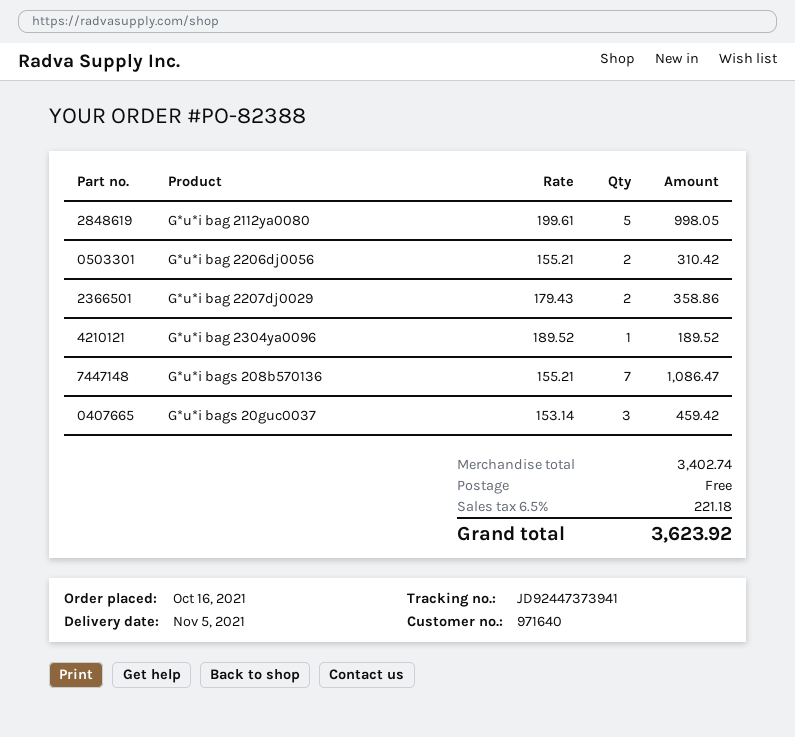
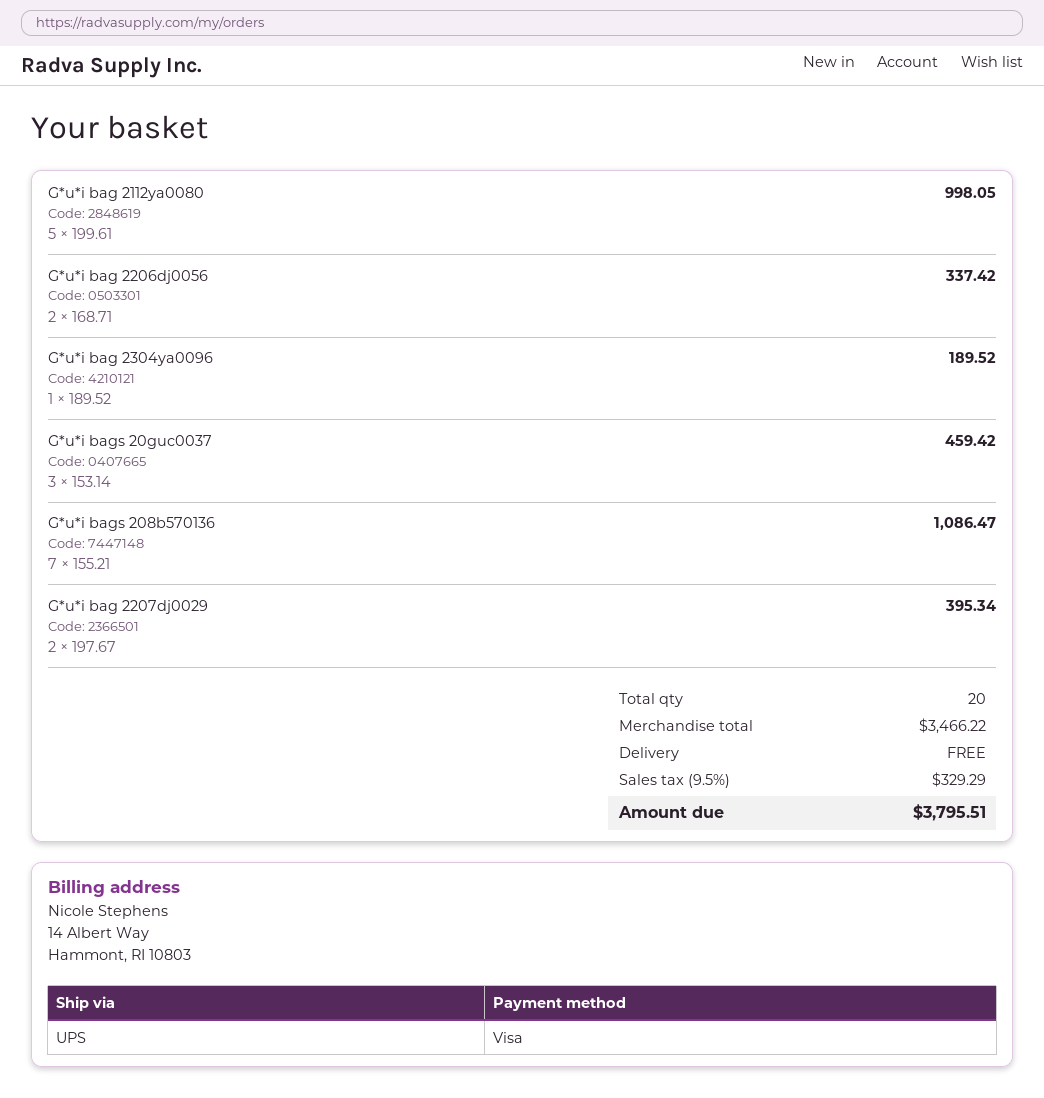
G*u*i bag 2206dj0056: 2 x 155.21 = 310.42 -> 2 x 168.71 = 337.42
G*u*i bag 2207dj0029: 2 x 179.43 = 358.86 -> 2 x 197.67 = 395.34
subtotal: 3402.74 -> 3466.22
tax: 6.5% = 221.18 -> 9.5% = 329.29
total: 3623.92 -> 3795.51

